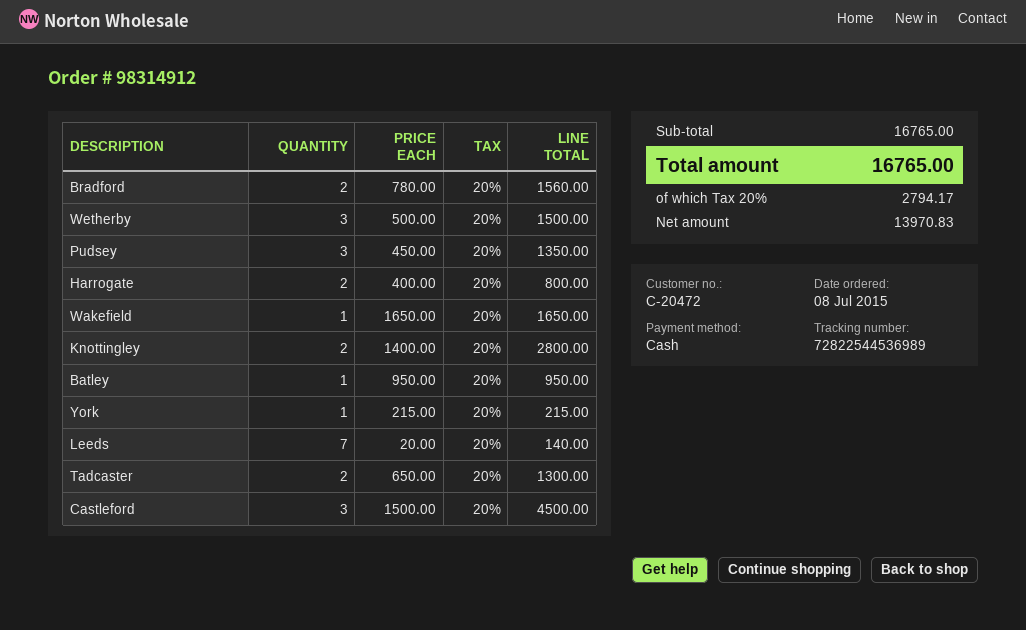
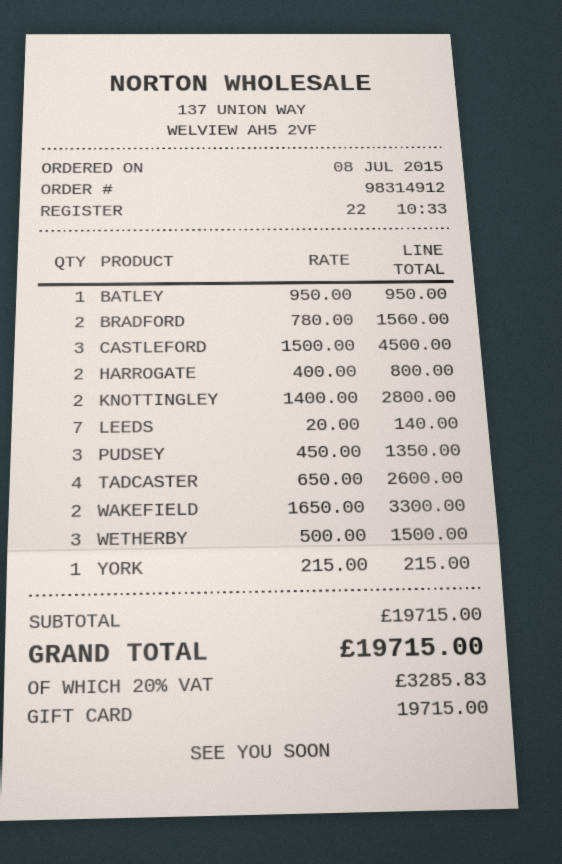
payment method: cash -> gift card
Wakefield: 1 x 1650.00 = 1650.00 -> 2 x 1650.00 = 3300.00
Tadcaster: 2 x 650.00 = 1300.00 -> 4 x 650.00 = 2600.00
subtotal: 16765.00 -> 19715.00
tax: 20% = 2794.17 -> 20% = 3285.83
total: 16765.00 -> 19715.00

